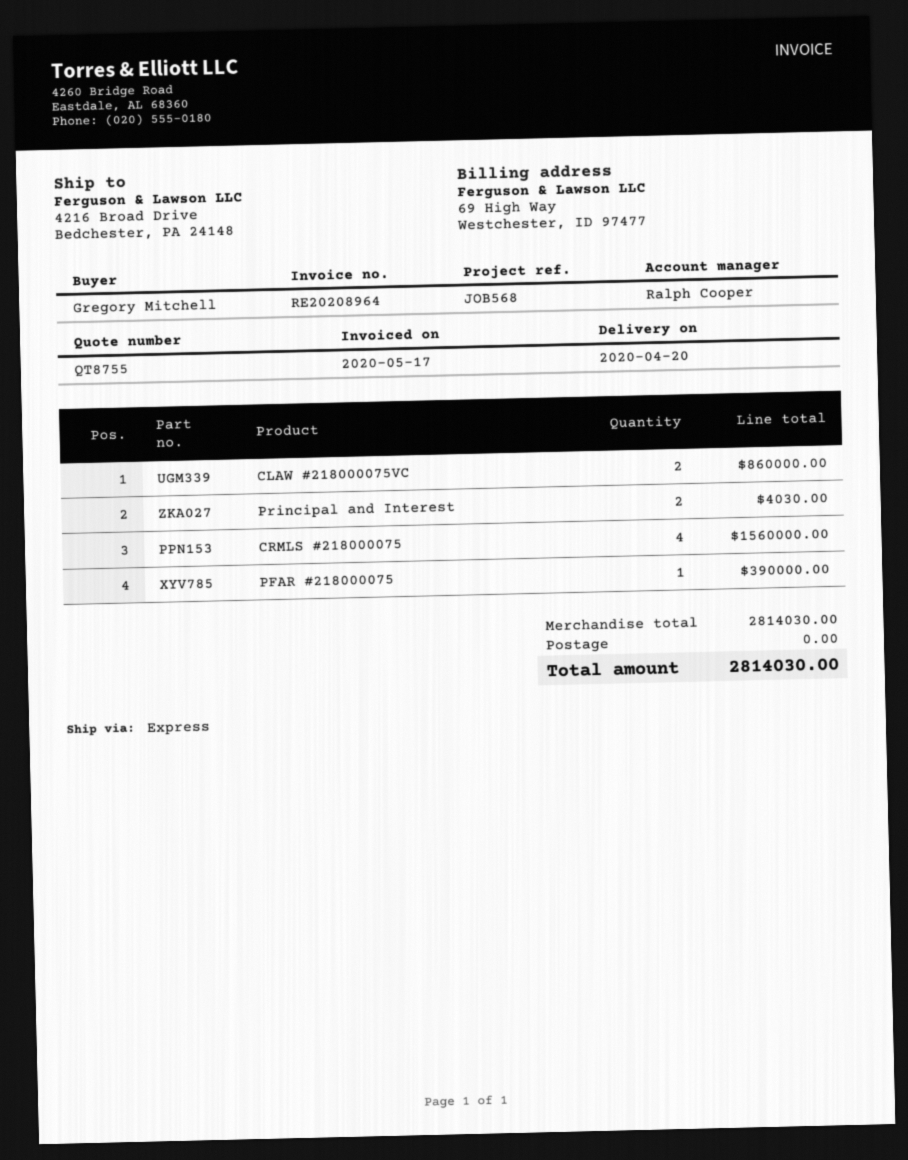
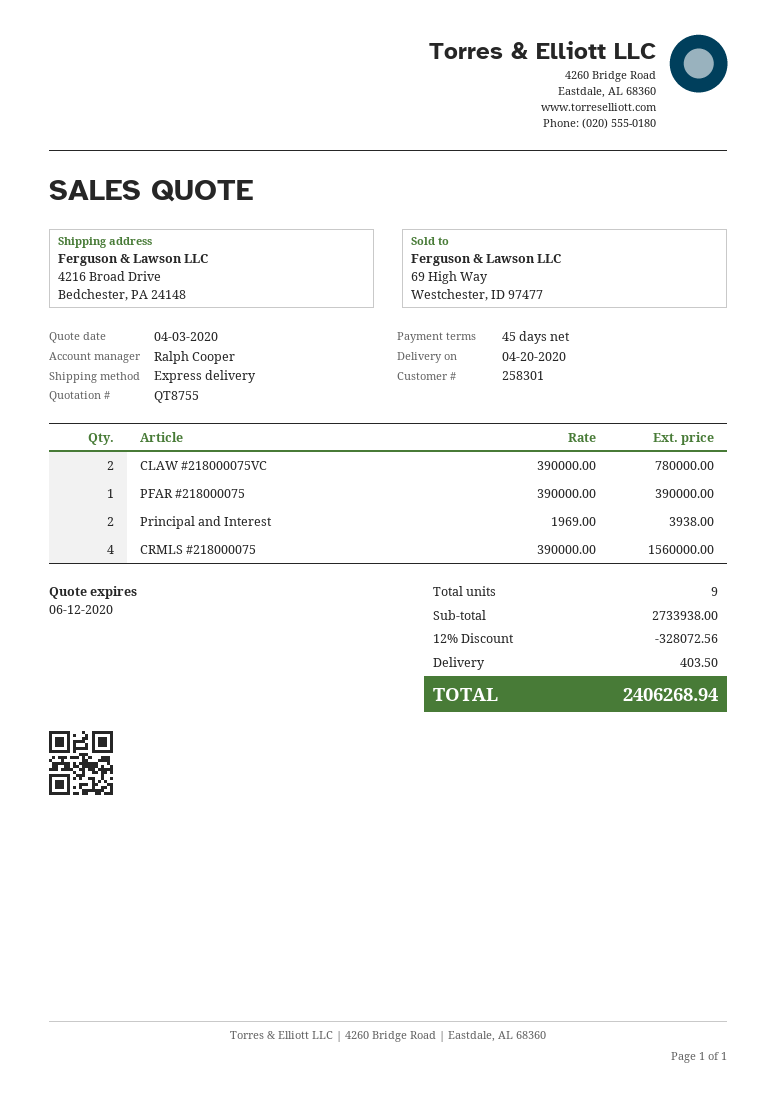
CLAW #218000075VC: 2 for 860000.00 -> 2 for 780000.00
Principal and Interest: 2 for 4030.00 -> 2 for 3938.00
subtotal: 2814030.00 -> 2733938.00
discount: none -> 12% = 328072.56
shipping: 0.00 -> 403.50
total: 2814030.00 -> 2406268.94

